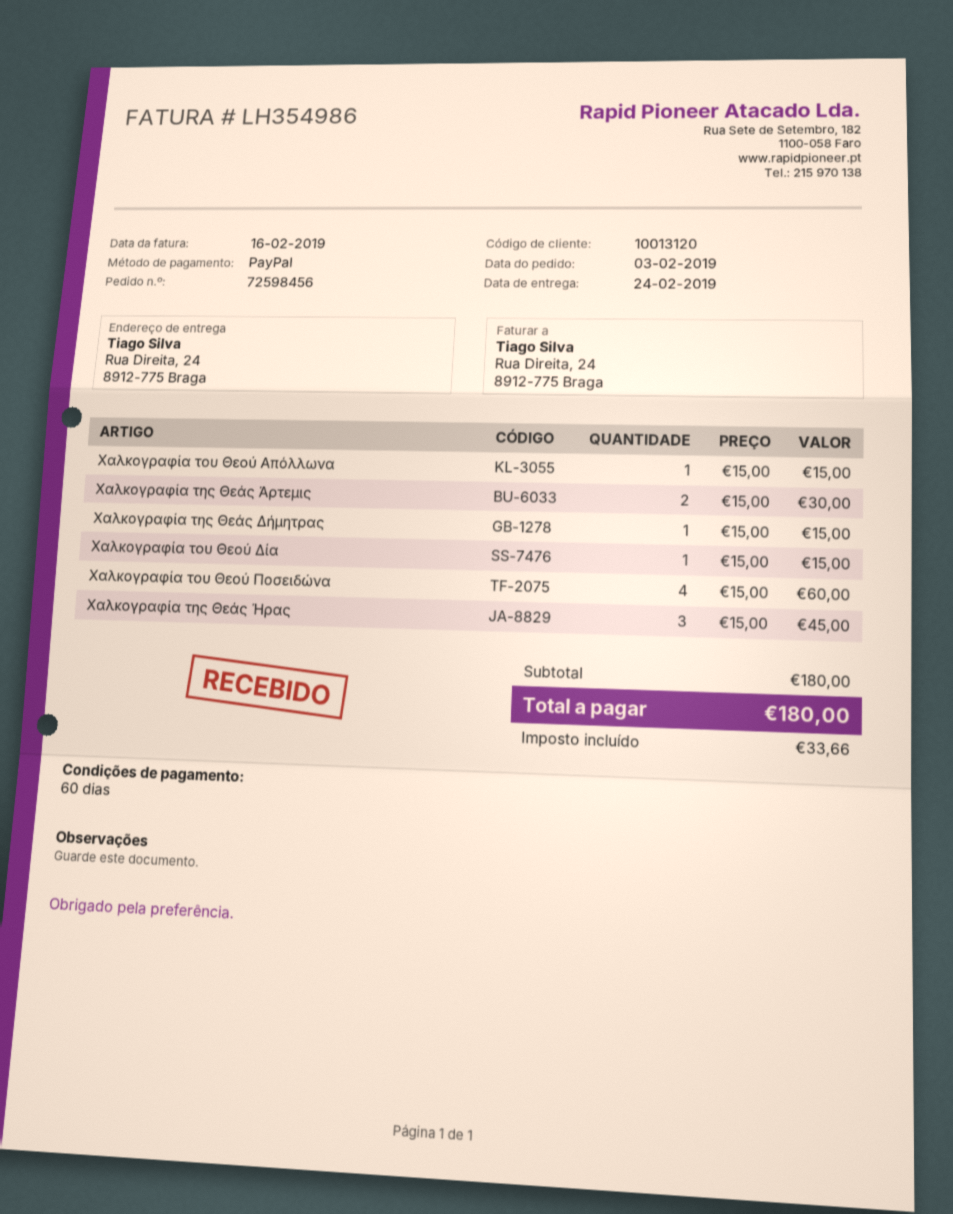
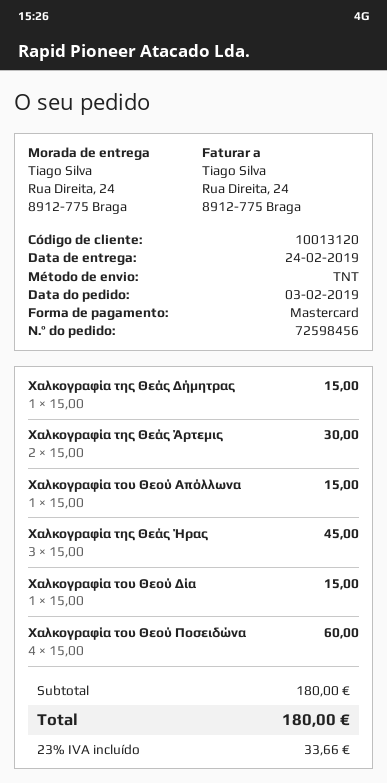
payment method: PayPal -> Mastercard

